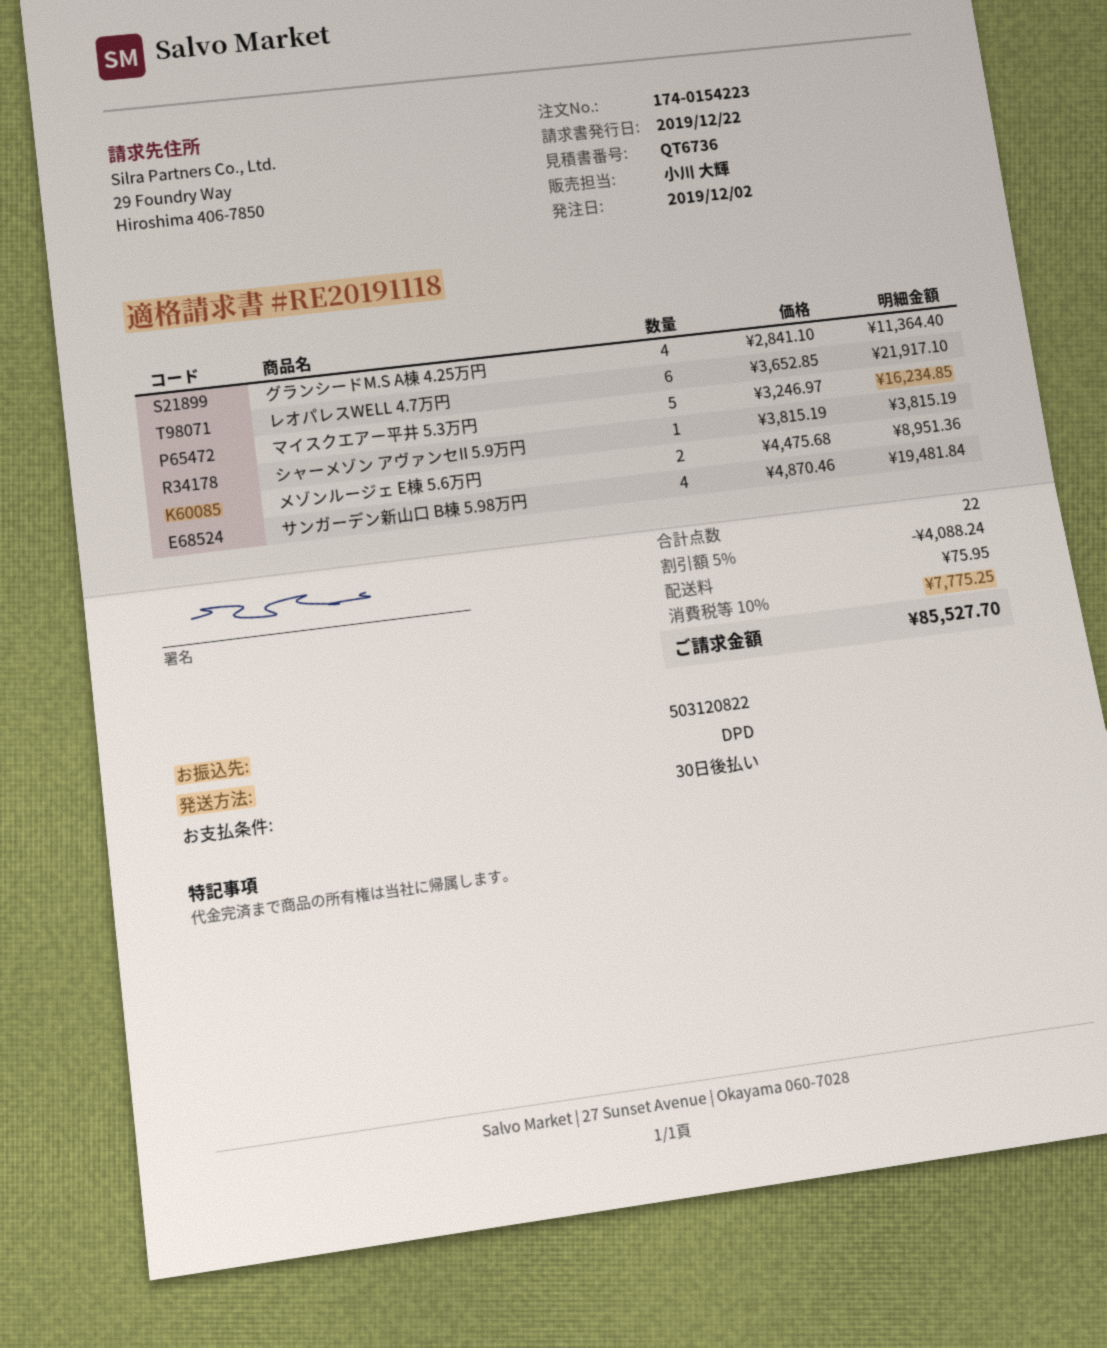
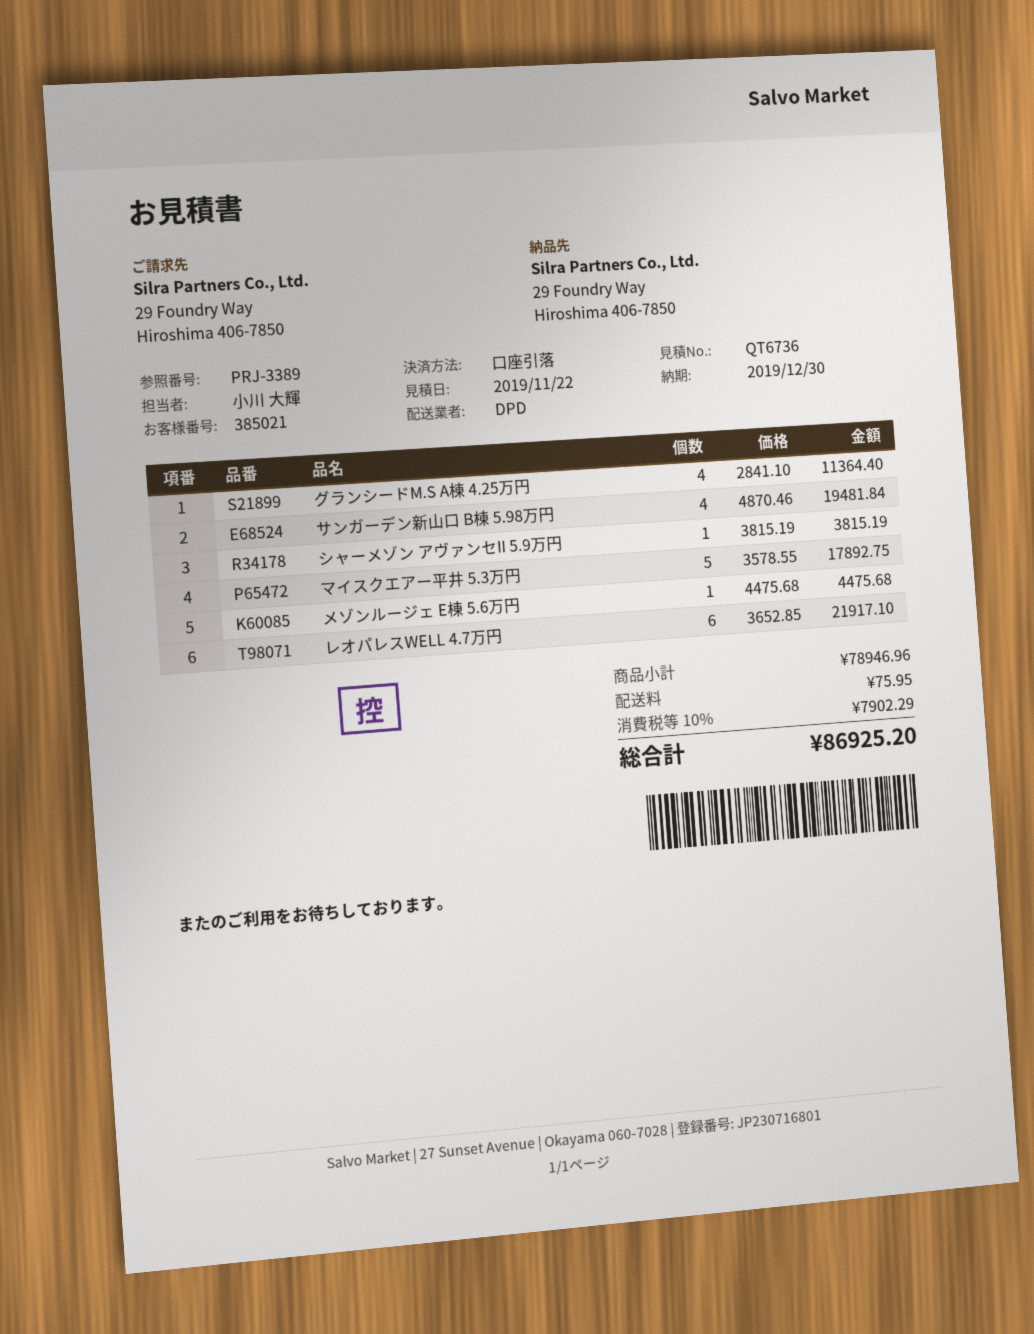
マイスクエアー平井 5.3万円: 5 x 3246.97 = 16234.85 -> 5 x 3578.55 = 17892.75
メゾンルージェ E棟 5.6万円: 2 x 4475.68 = 8951.36 -> 1 x 4475.68 = 4475.68
discount: 5% = 4088.24 -> none
tax: 10% = 7775.25 -> 10% = 7902.29
total: 85527.70 -> 86925.20

